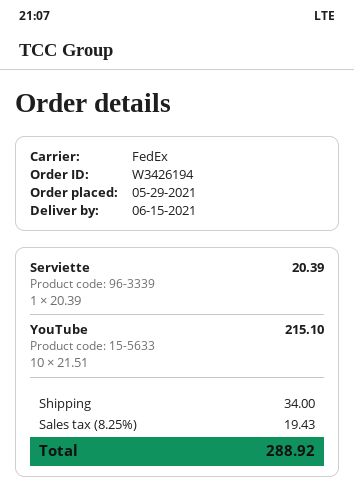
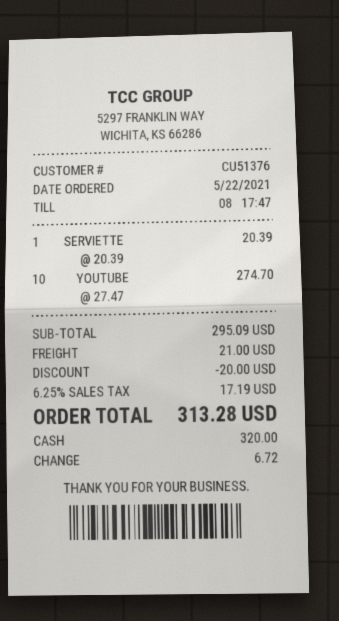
order date: 2021-05-29 -> 2021-05-22
YouTube: 10 x 21.51 = 215.10 -> 10 x 27.47 = 274.70
discount: none -> 20.00
shipping: 34.00 -> 21.00
tax: 8.25% = 19.43 -> 6.25% = 17.19
total: 288.92 -> 313.28

